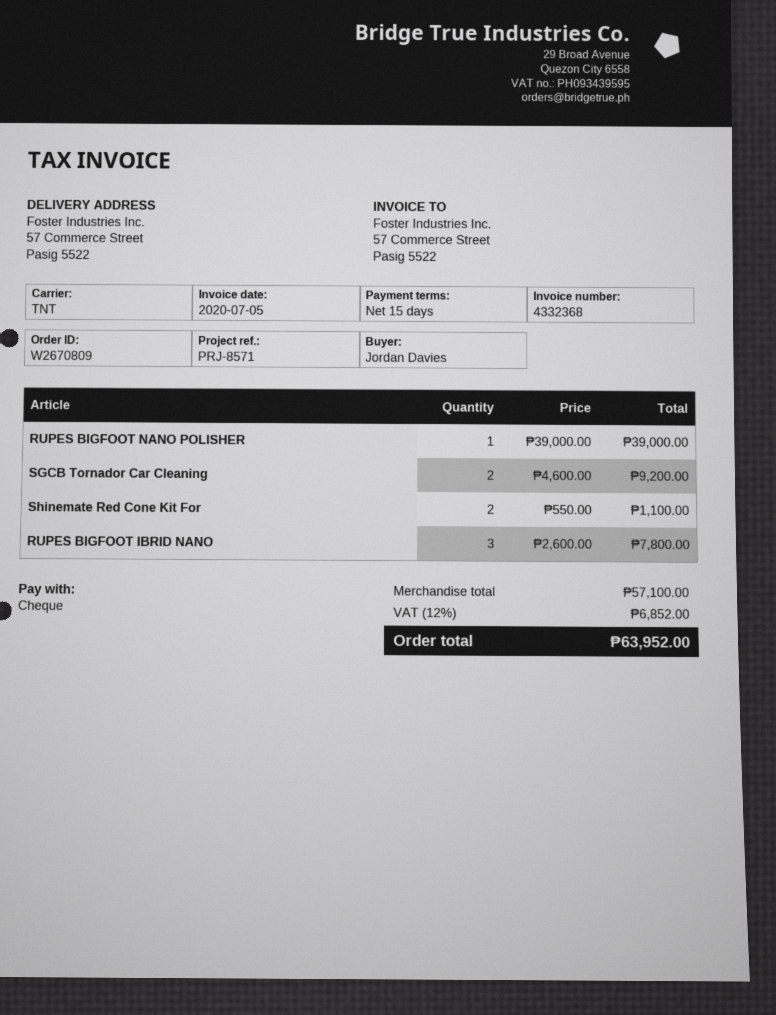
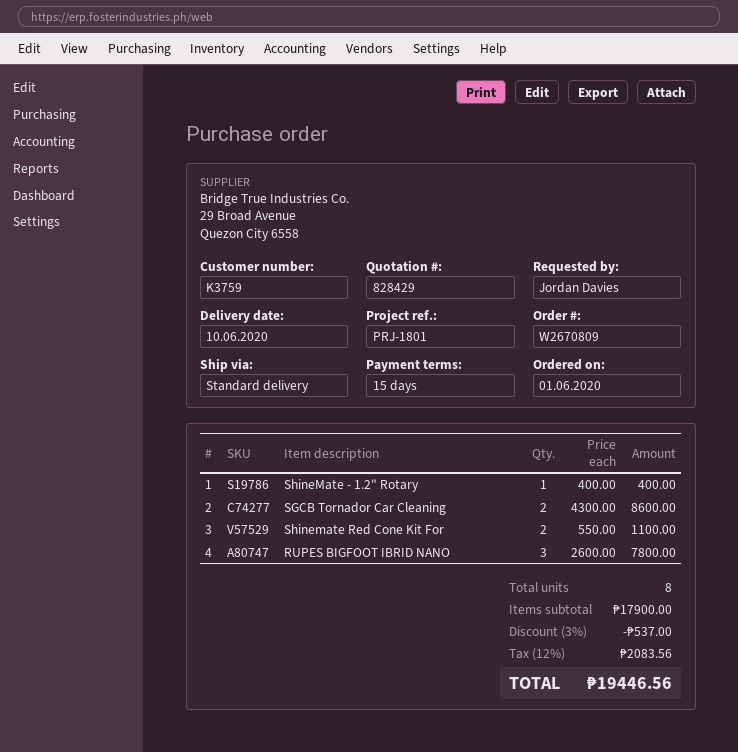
reference: PRJ-8571 -> PRJ-1801
shipping method: TNT -> standard
RUPES BIGFOOT NANO POLISHER: 1 x 39000.00 = 39000.00 -> none
SGCB Tornador Car Cleaning: 2 x 4600.00 = 9200.00 -> 2 x 4300.00 = 8600.00
ShineMate - 1.2" Rotary: none -> 1 x 400.00 = 400.00
subtotal: 57100.00 -> 17900.00
discount: none -> 3% = 537.00
tax: 12% = 6852.00 -> 12% = 2083.56
total: 63952.00 -> 19446.56

